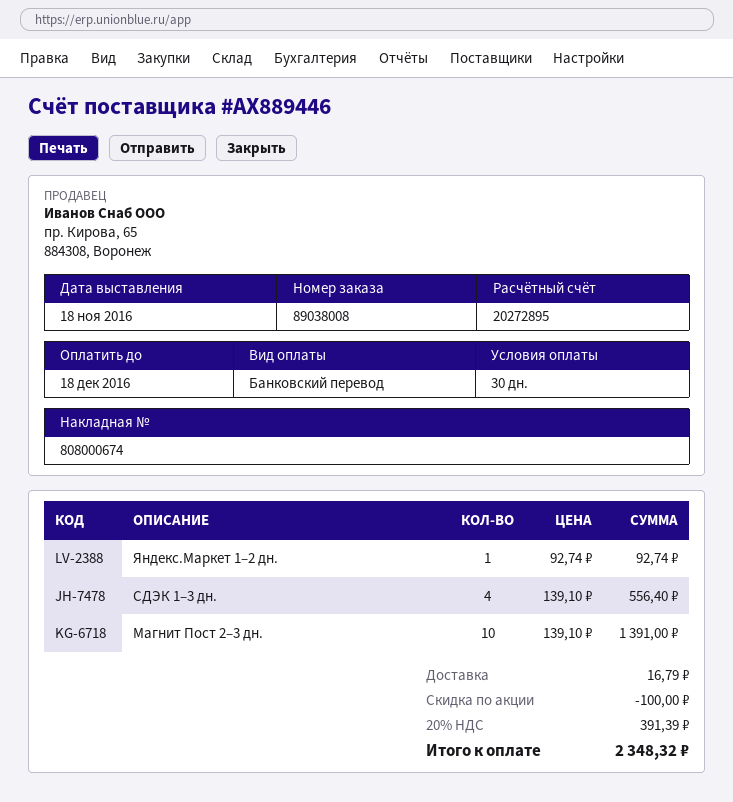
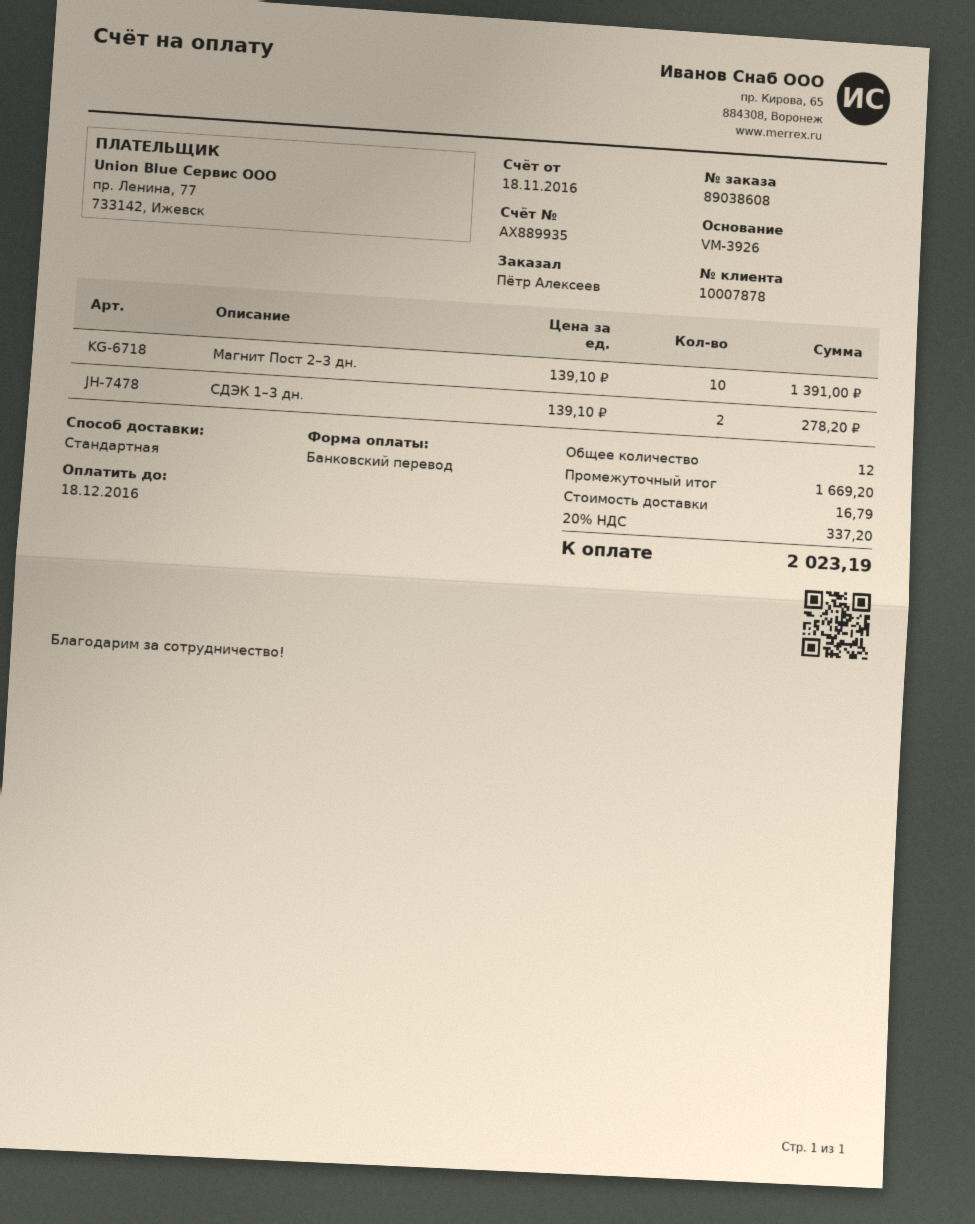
order number: 89038008 -> 89038608
invoice number: AX889446 -> AX889935
Яндекс.Маркет 1–2 дн.: 1 x 92.74 = 92.74 -> none
СДЭК 1–3 дн.: 4 x 139.10 = 556.40 -> 2 x 139.10 = 278.20
discount: 100.00 -> none
tax: 20% = 391.39 -> 20% = 337.20
total: 2348.32 -> 2023.19

